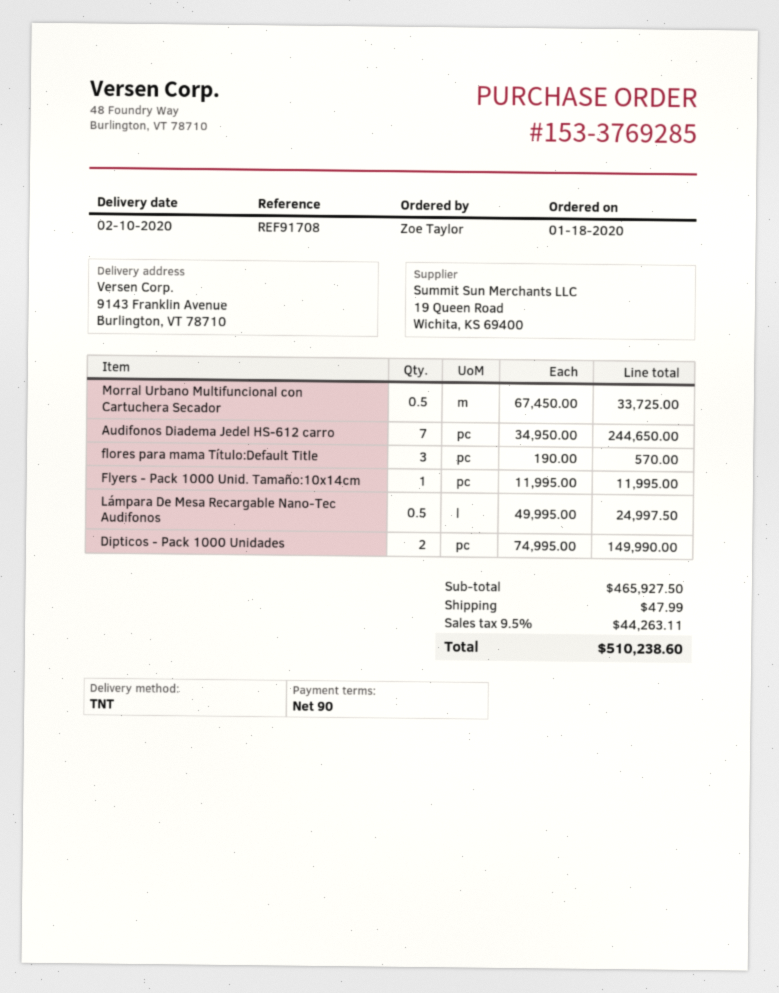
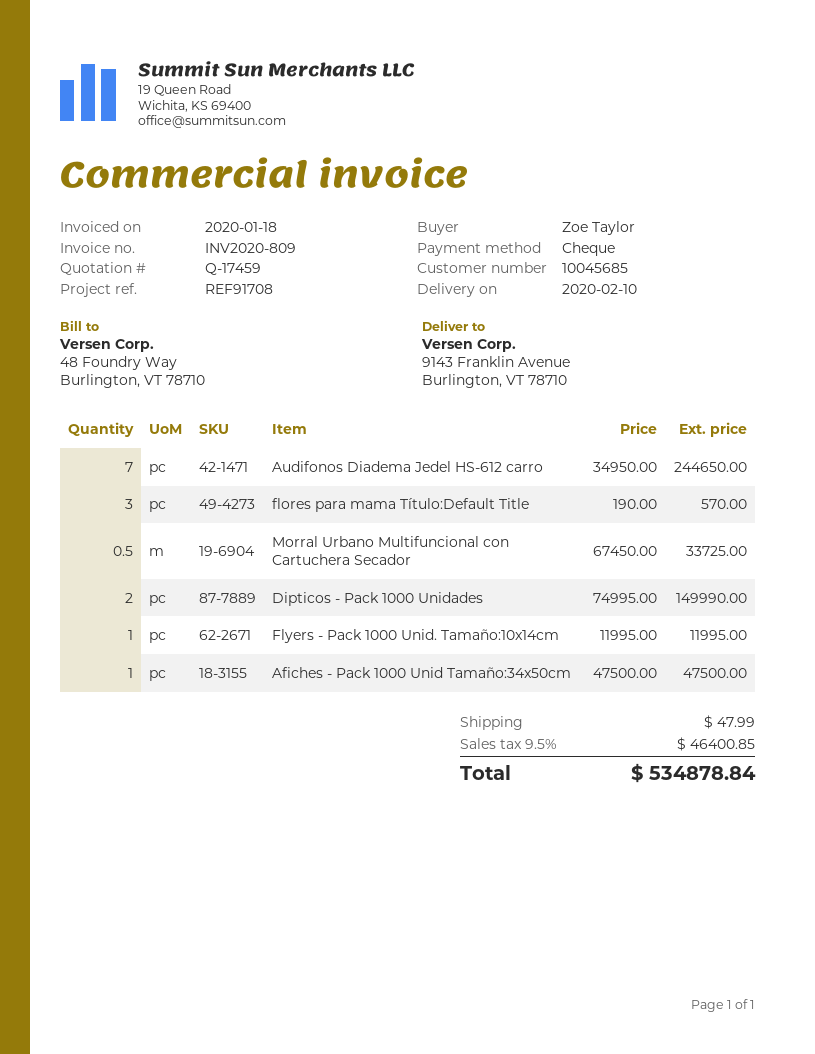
Lámpara De Mesa Recargable Nano-Tec Audifonos: 0.5 x 49995.00 = 24997.50 -> none
Afiches - Pack 1000 Unid Tamaño:34x50cm: none -> 1 x 47500.00 = 47500.00
tax: 9.5% = 44263.11 -> 9.5% = 46400.85
total: 510238.60 -> 534878.84

